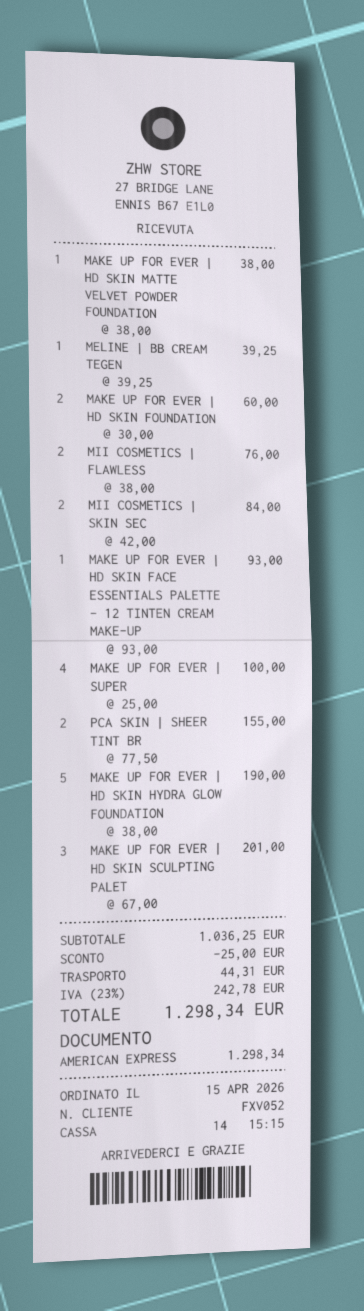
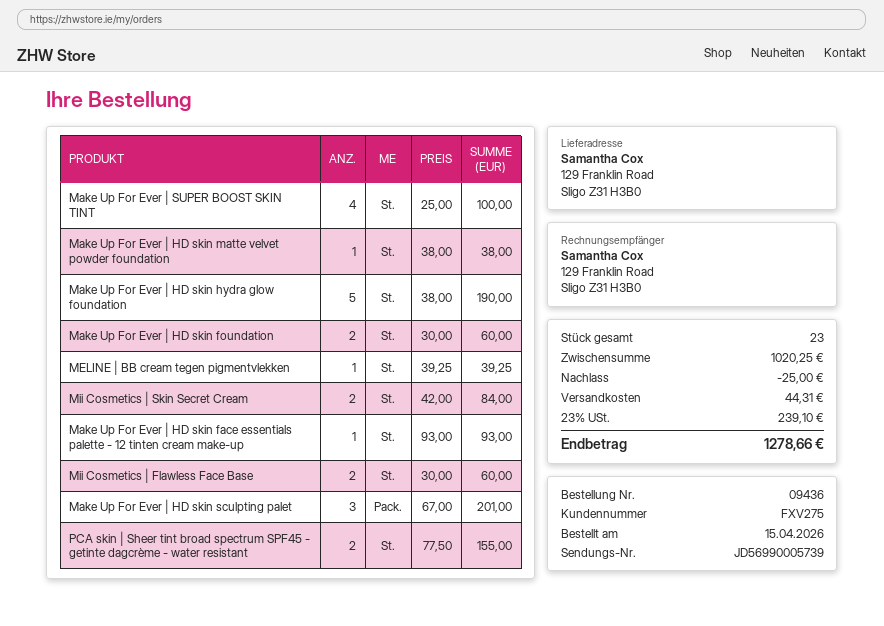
customer number: FXV052 -> FXV275
MII COSMETICS | FLAWLESS: 2 x 38.00 = 76.00 -> 2 x 30.00 = 60.00
subtotal: 1036.25 -> 1020.25
tax: 23% = 242.78 -> 23% = 239.10
total: 1298.34 -> 1278.66

